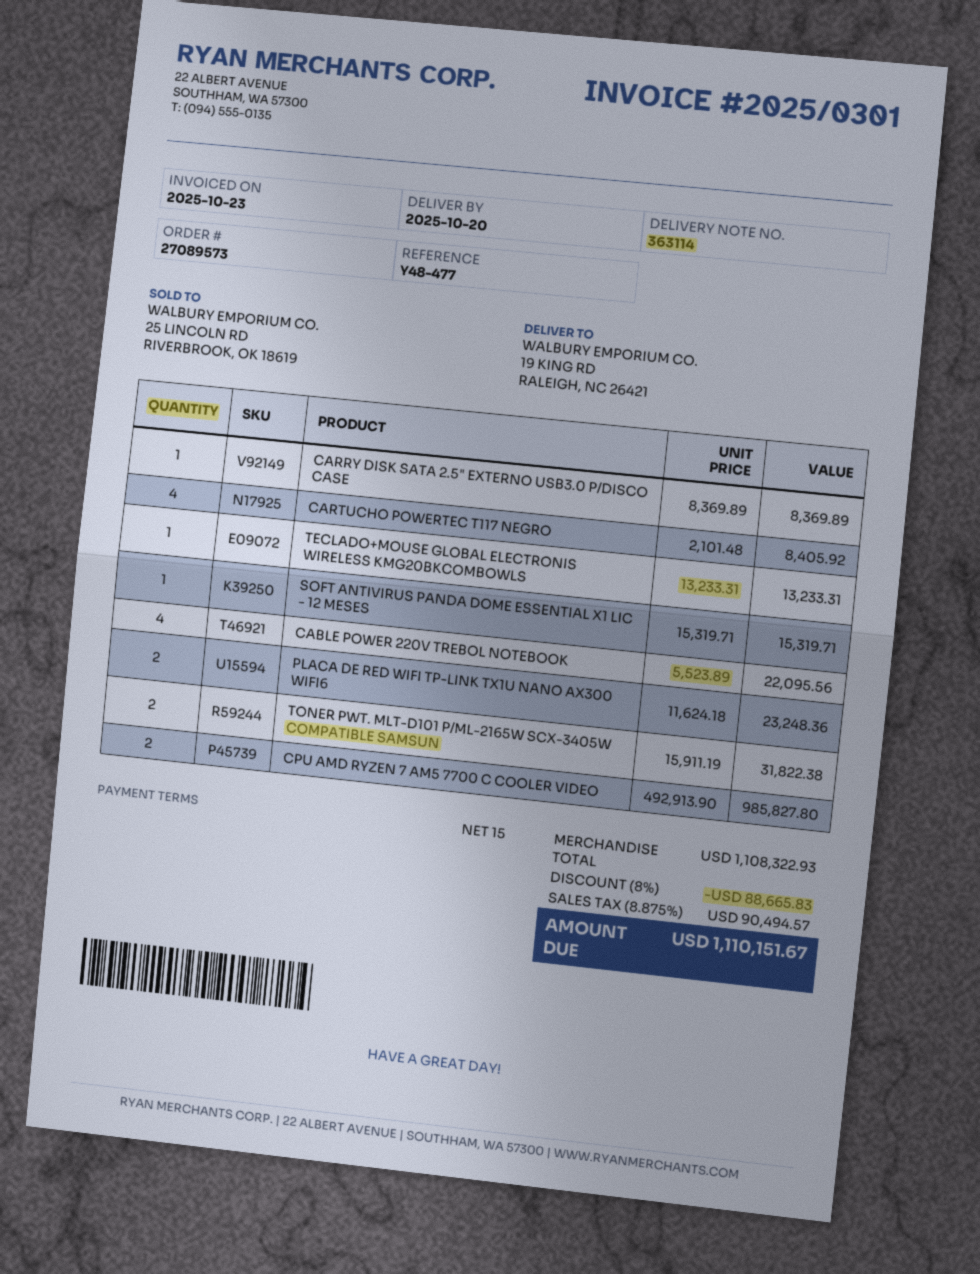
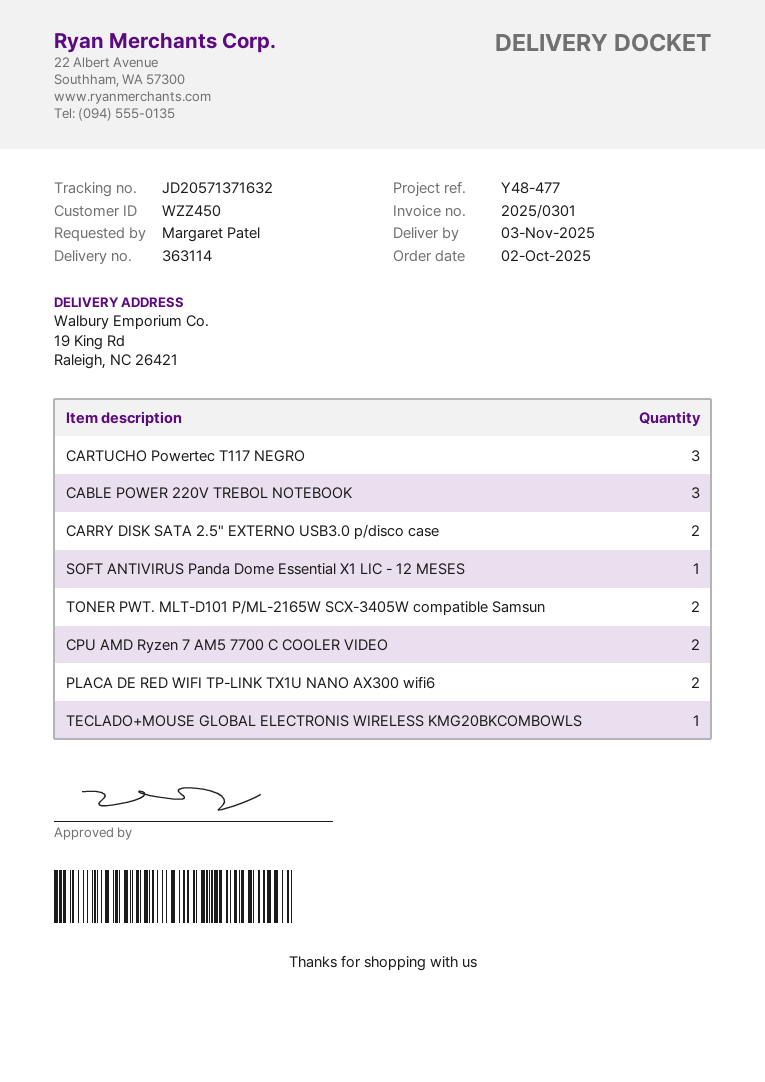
delivery date: 2025-10-20 -> 2025-11-03
CARRY DISK SATA 2.5" EXTERNO USB3.0 P/DISCO CASE: 1 -> 2
CARTUCHO POWERTEC T117 NEGRO: 4 -> 3
CABLE POWER 220V TREBOL NOTEBOOK: 4 -> 3

